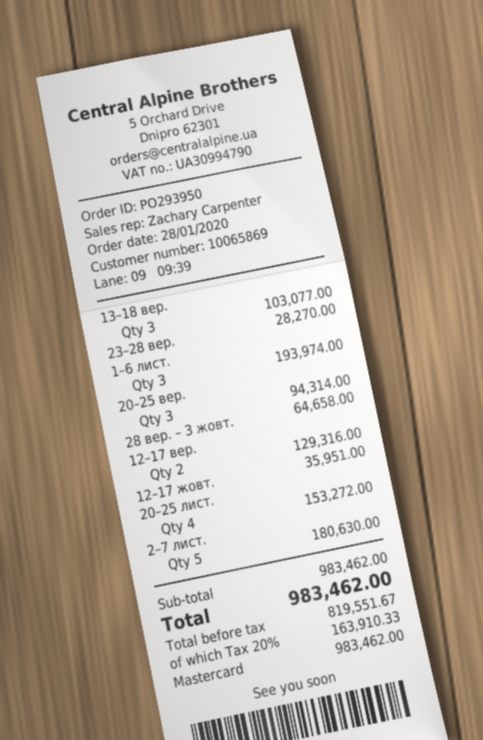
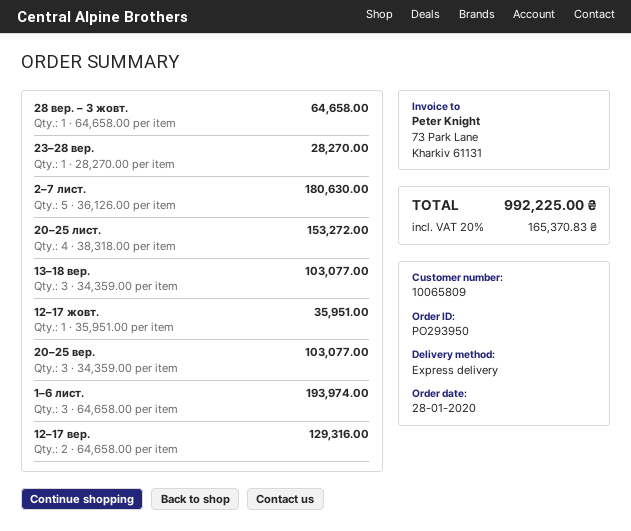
customer number: 10065869 -> 10065809
20–25 вер.: 3 for 94314.00 -> 3 for 103077.00
tax: 20% = 163910.33 -> 20% = 165370.83
total: 983462.00 -> 992225.00

